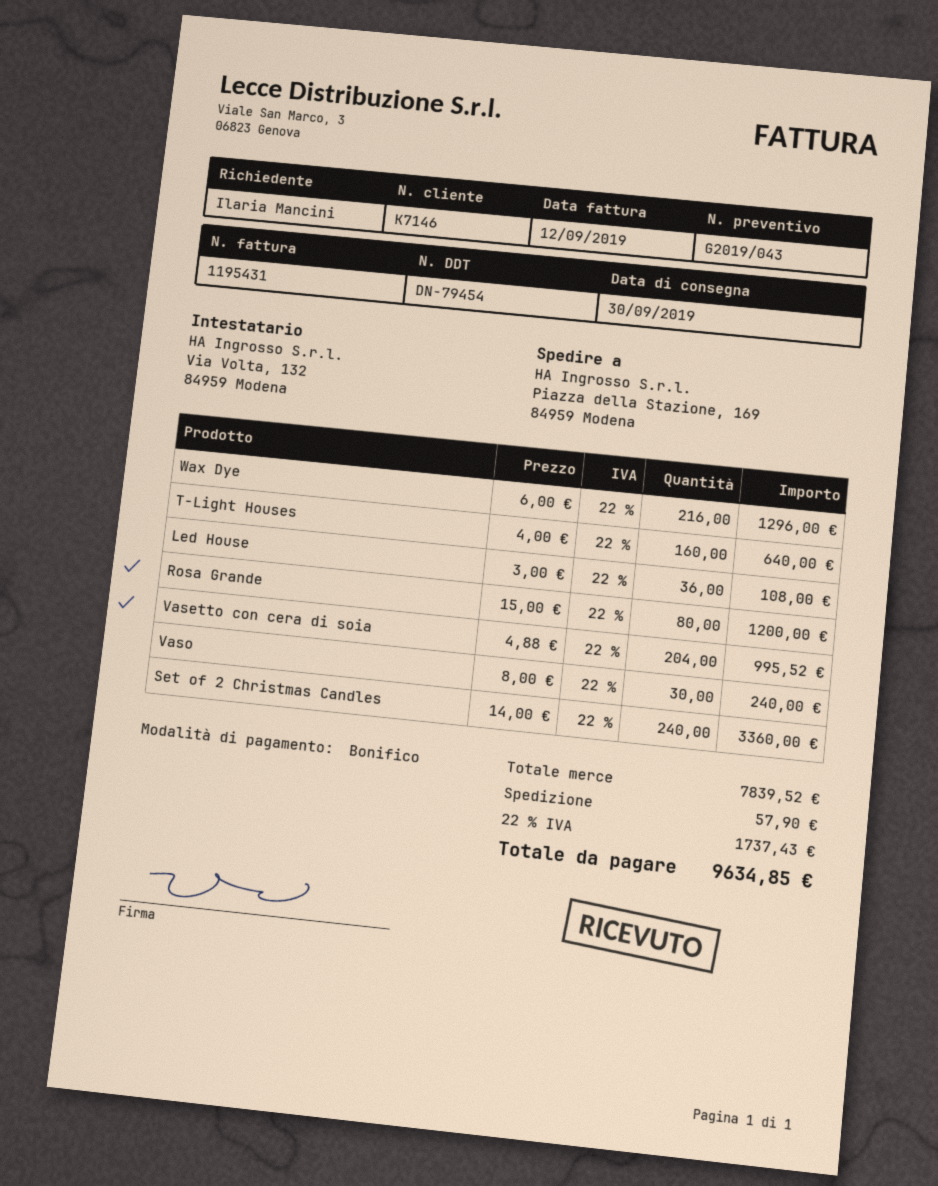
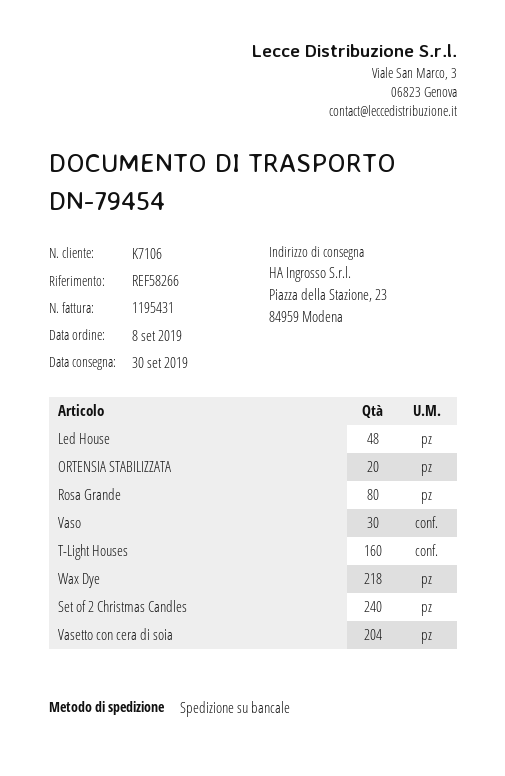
customer number: K7146 -> K7106
ship to: Piazza della Stazione, 169, 84959 Modena -> Piazza della Stazione, 23, 84959 Modena
Wax Dye: 216 -> 218
Led House: 36 -> 48
ORTENSIA STABILIZZATA: none -> 20

